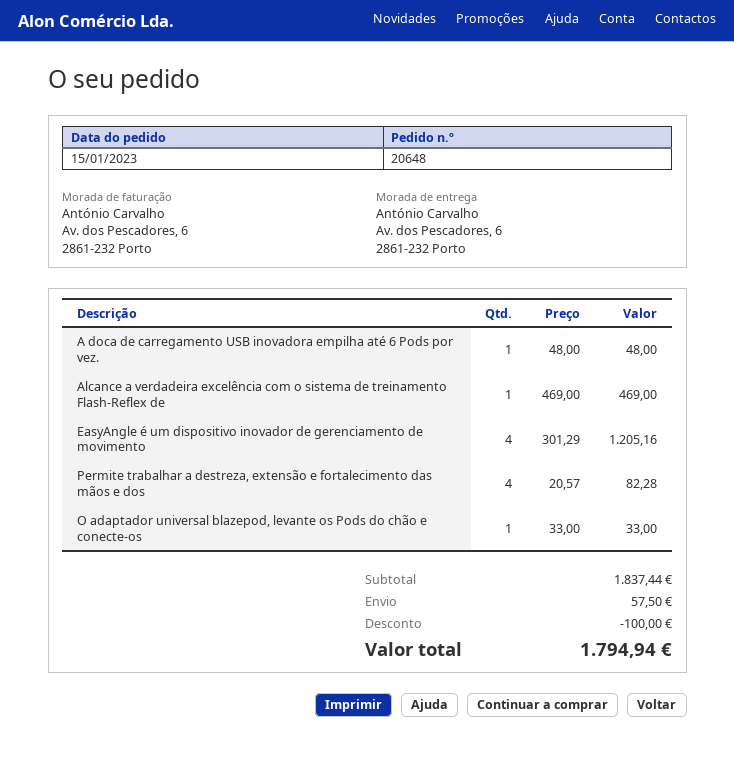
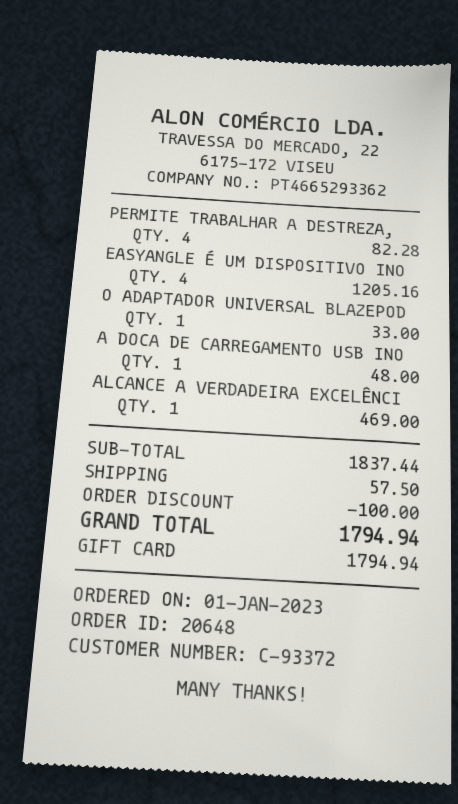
order date: 2023-01-15 -> 2023-01-01

